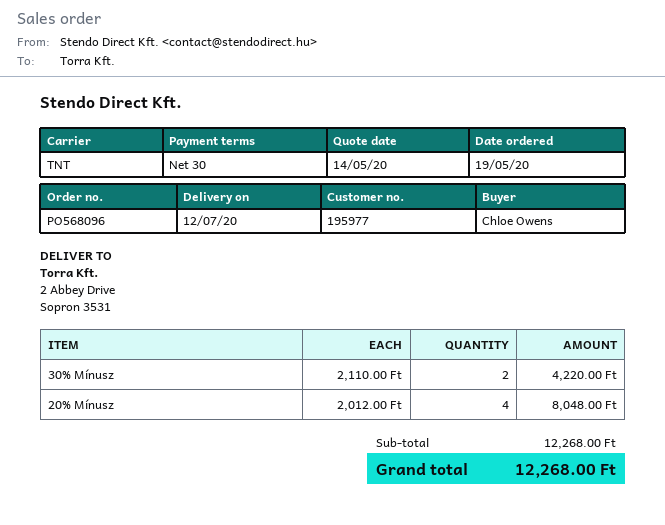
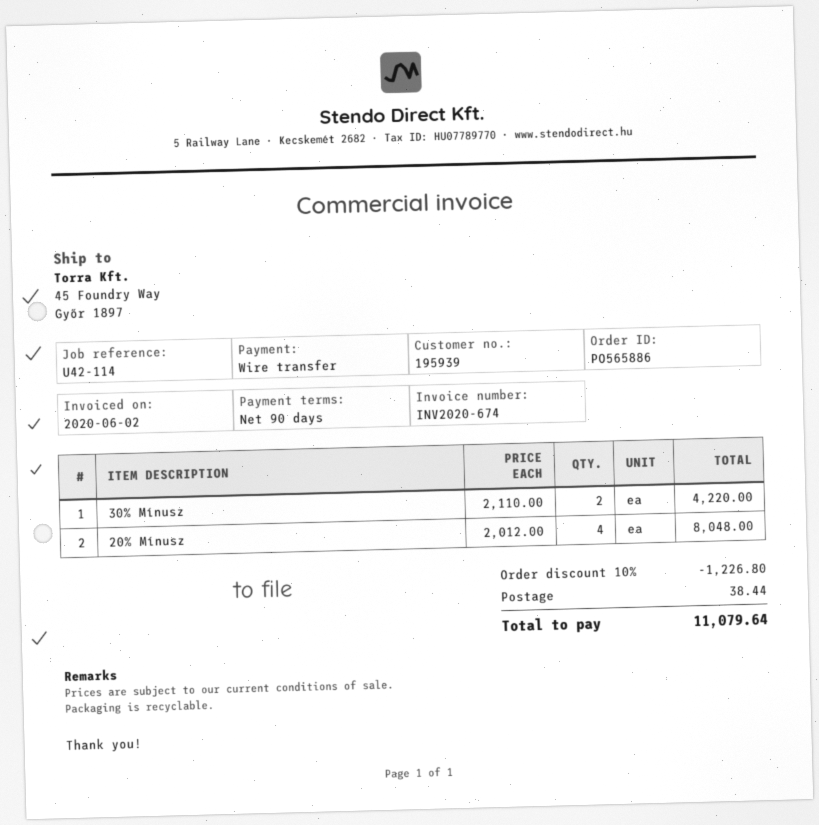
order number: PO568096 -> PO565886
payment terms: 30 days -> 90 days
customer number: 195977 -> 195939
ship to: 2 Abbey Drive, Sopron 3531 -> 45 Foundry Way, Győr 1897
discount: none -> 10% = 1226.80
shipping: none -> 38.44
total: 12268.00 -> 11079.64

